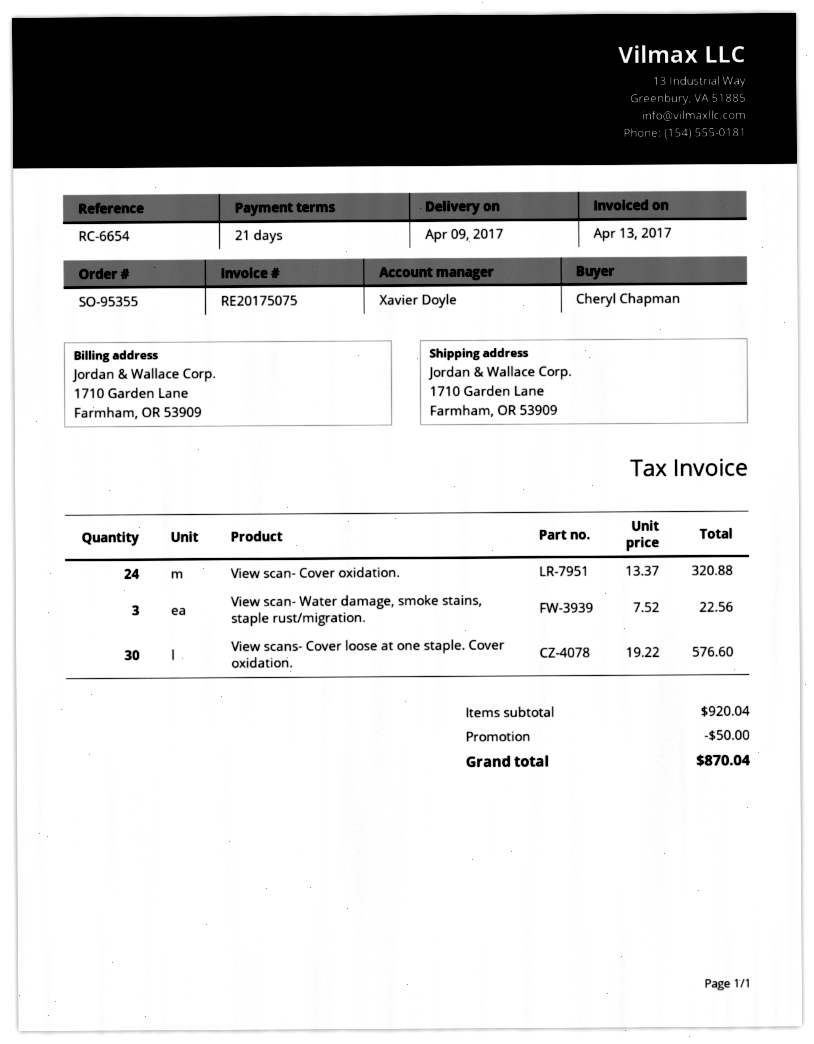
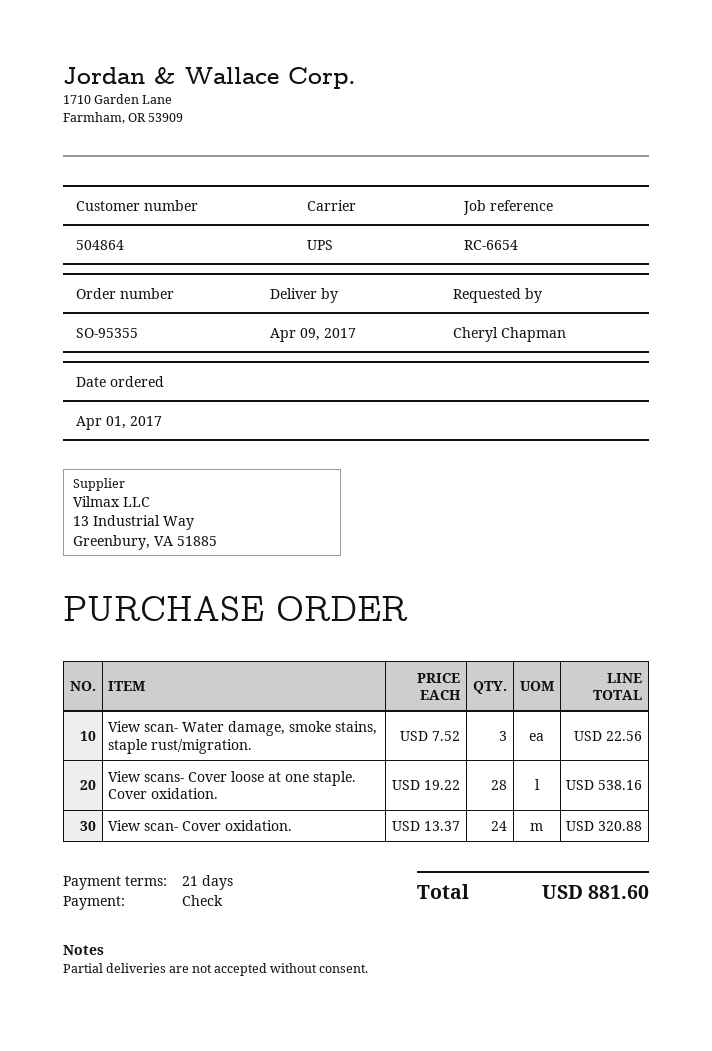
View scans- Cover loose at one staple. Cover oxidation.: 30 x 19.22 = 576.60 -> 28 x 19.22 = 538.16
discount: 50.00 -> none
total: 870.04 -> 881.60

